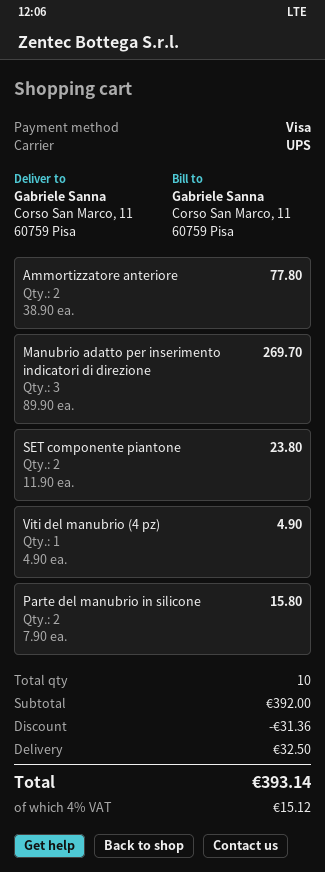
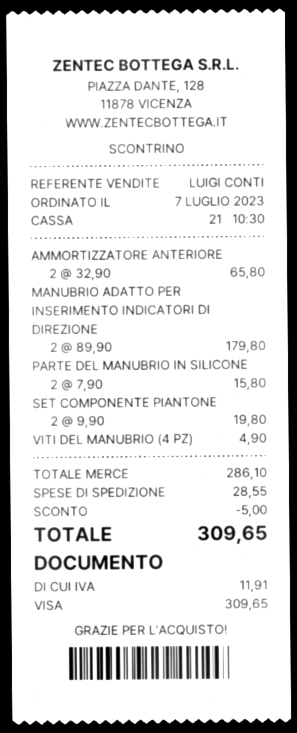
Ammortizzatore anteriore: 2 x 38.90 = 77.80 -> 2 x 32.90 = 65.80
Manubrio adatto per inserimento indicatori di direzione: 3 x 89.90 = 269.70 -> 2 x 89.90 = 179.80
SET componente piantone: 2 x 11.90 = 23.80 -> 2 x 9.90 = 19.80
subtotal: 392.00 -> 286.10
discount: 31.36 -> 5.00
shipping: 32.50 -> 28.55
tax: 15.12 -> 11.91
total: 393.14 -> 309.65

